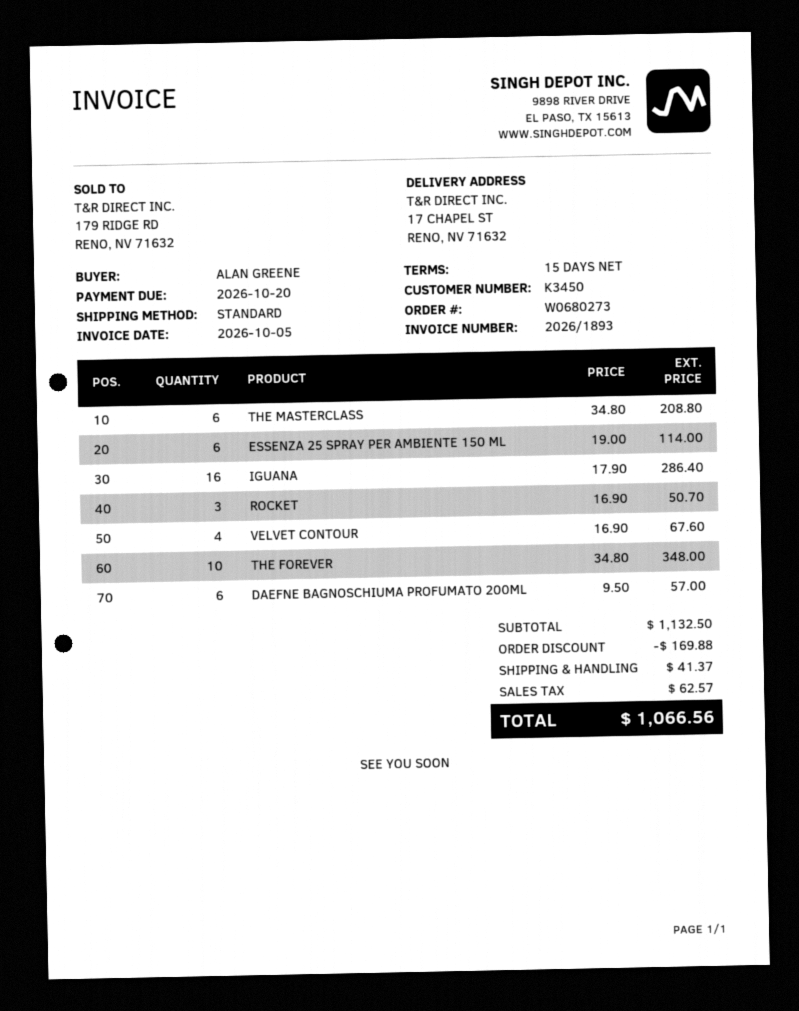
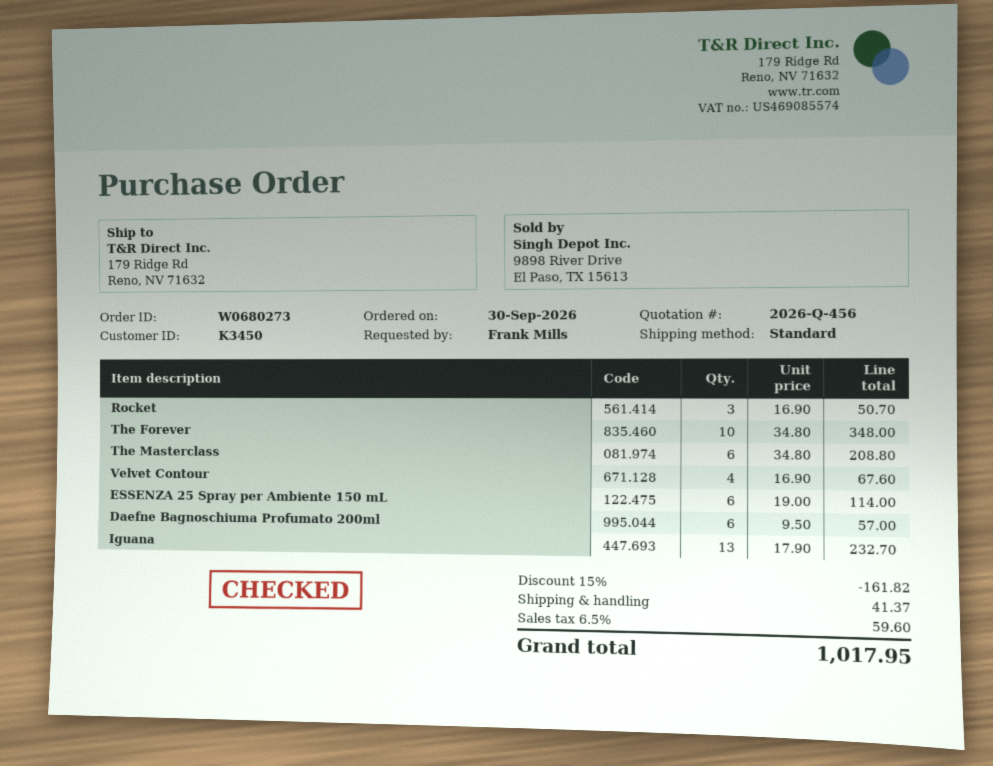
ordered by: ALAN GREENE -> Frank Mills
ship to: 17 CHAPEL ST, RENO, NV 71632 -> 179 Ridge Rd, Reno, NV 71632
IGUANA: 16 x 17.90 = 286.40 -> 13 x 17.90 = 232.70
discount: 169.88 -> 161.82
tax: 62.57 -> 59.60
total: 1066.56 -> 1017.95

